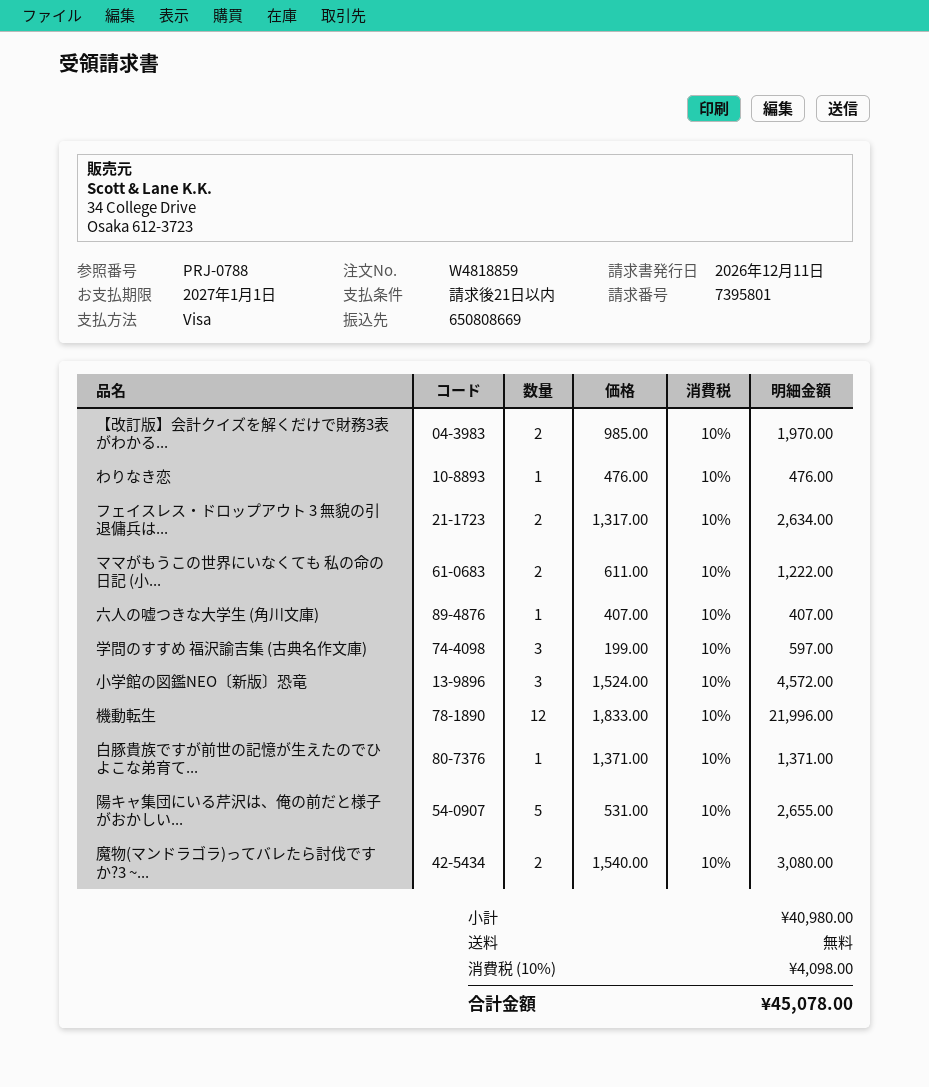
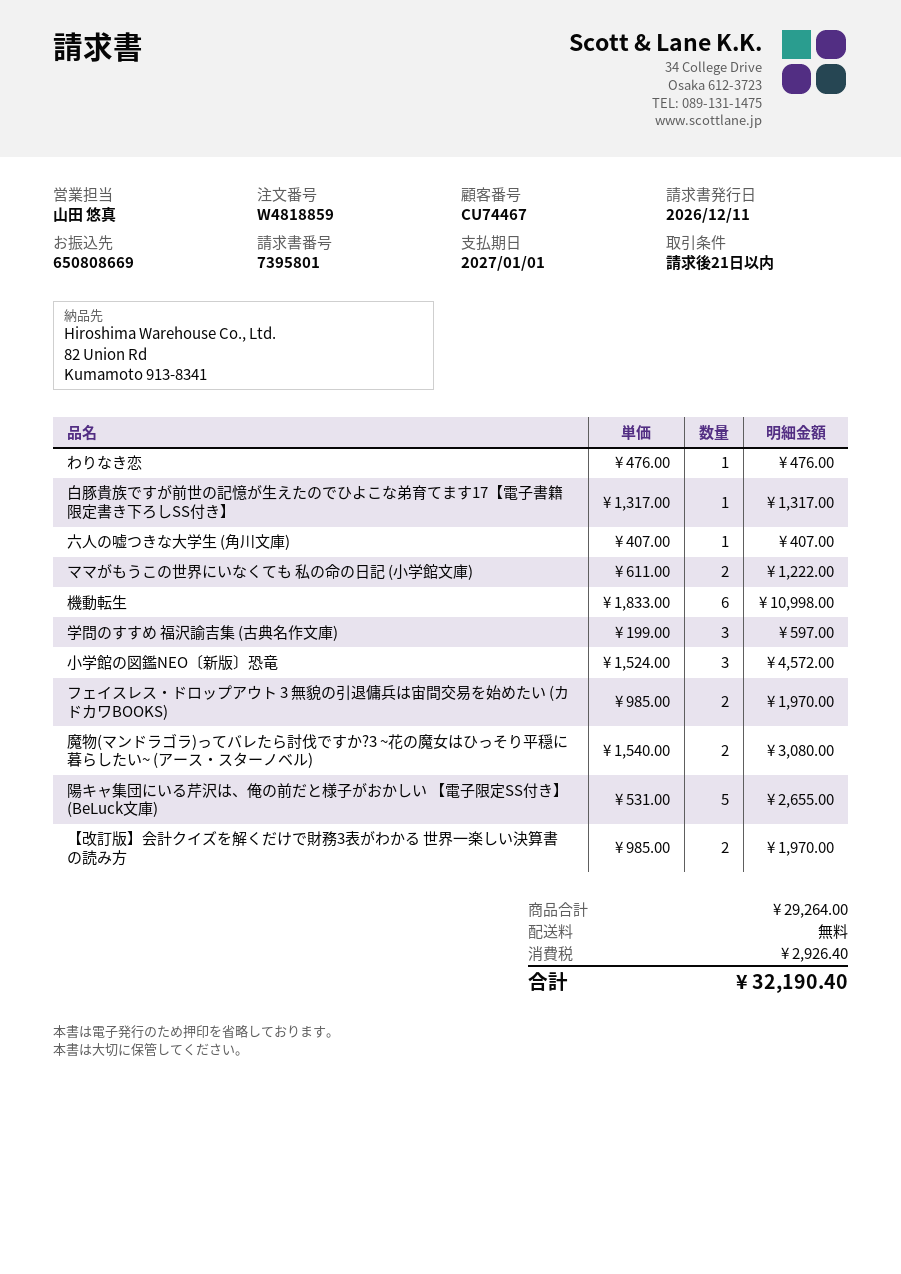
フェイスレス・ドロップアウト 3 無貌の引退傭兵は...: 2 x 1317.00 = 2634.00 -> 2 x 985.00 = 1970.00
機動転生: 12 x 1833.00 = 21996.00 -> 6 x 1833.00 = 10998.00
白豚貴族ですが前世の記憶が生えたのでひよこな弟育て...: 1 x 1371.00 = 1371.00 -> 1 x 1317.00 = 1317.00
subtotal: 40980.00 -> 29264.00
tax: 4098.00 -> 2926.40
total: 45078.00 -> 32190.40

